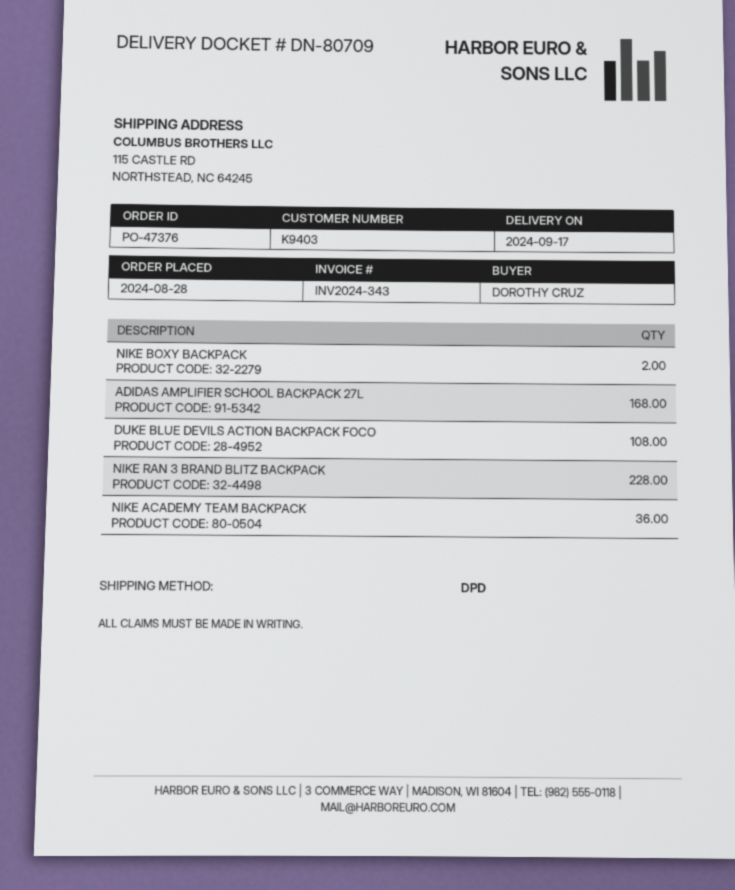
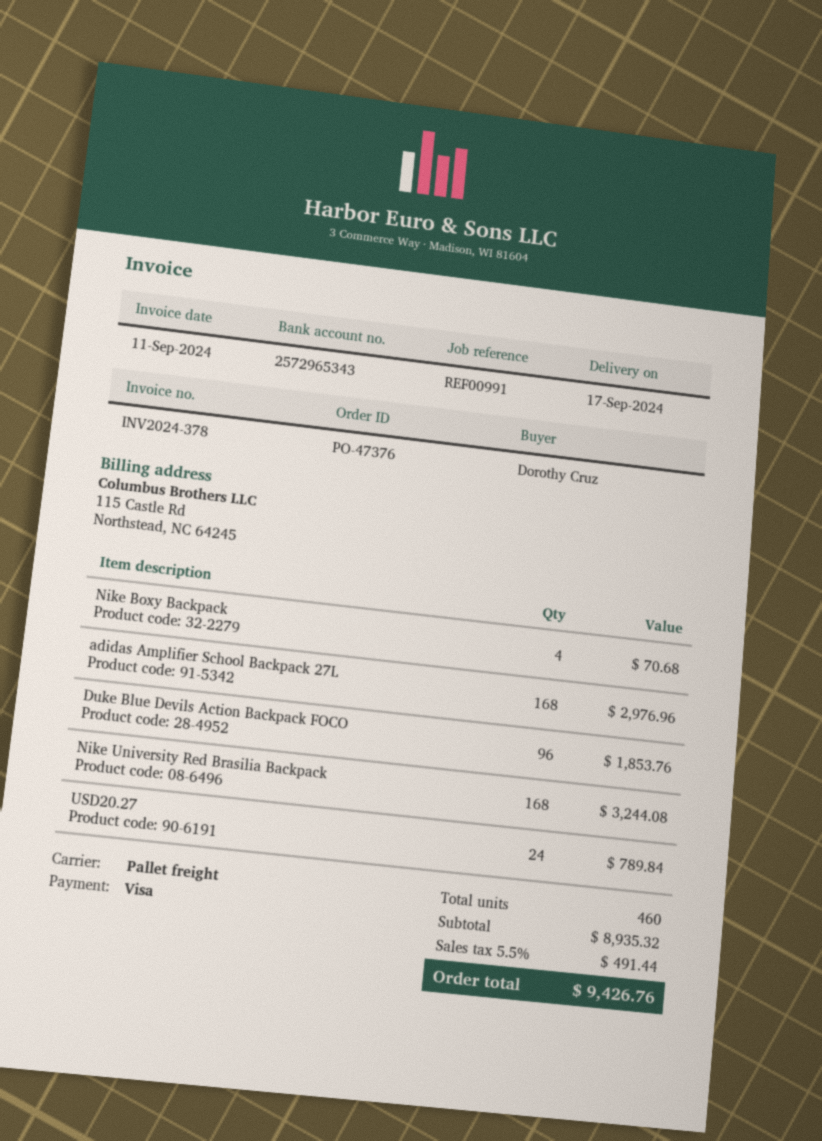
invoice number: INV2024-343 -> INV2024-378
shipping method: DPD -> pallet freight
NIKE BOXY BACKPACK: 2 -> 4
DUKE BLUE DEVILS ACTION BACKPACK FOCO: 108 -> 96
NIKE RAN 3 BRAND BLITZ BACKPACK: 228 -> none
NIKE ACADEMY TEAM BACKPACK: 36 -> none
Nike University Red Brasilia Backpack: none -> 168
USD20.27: none -> 24

